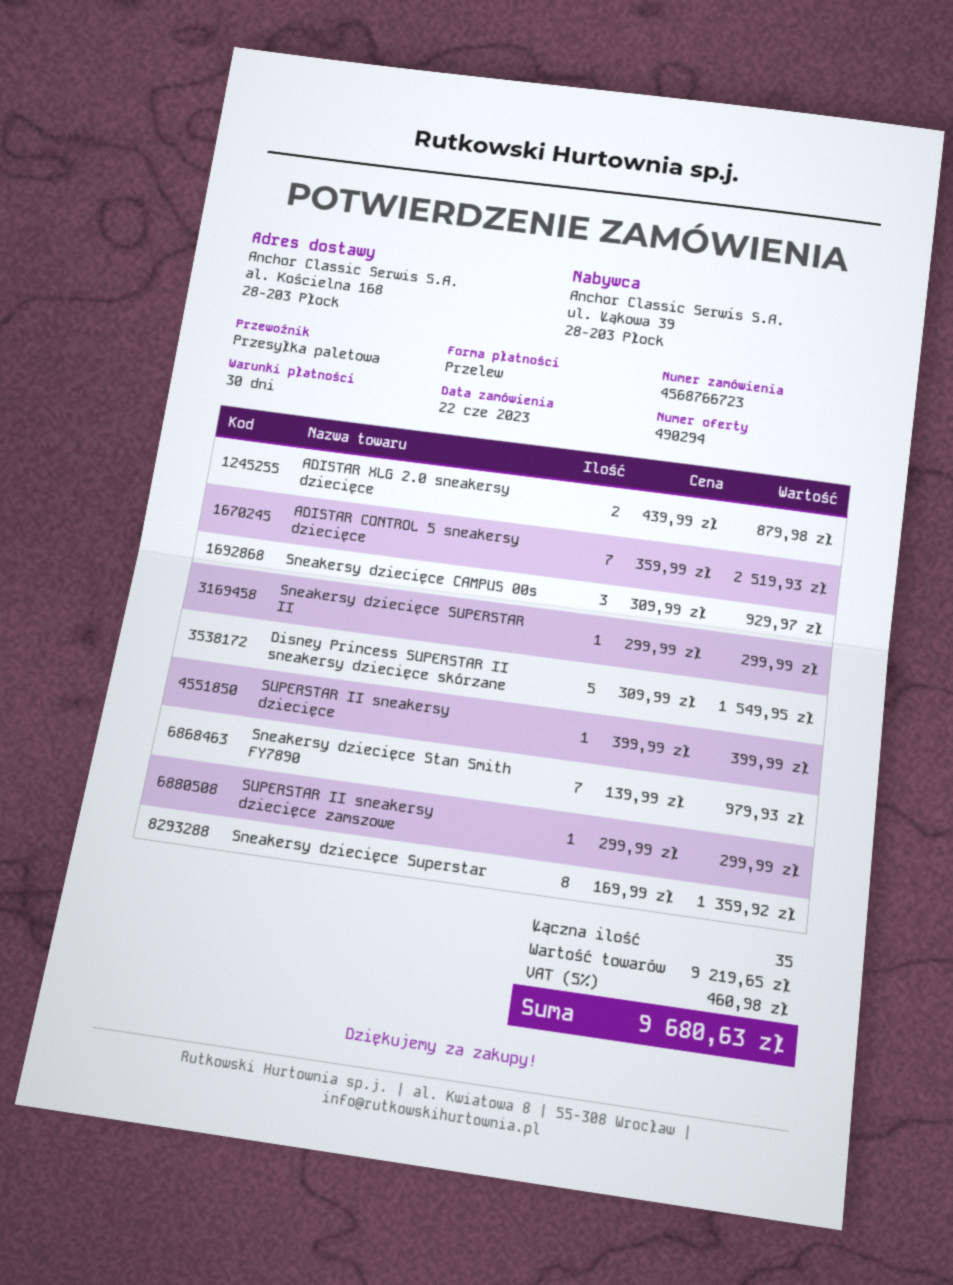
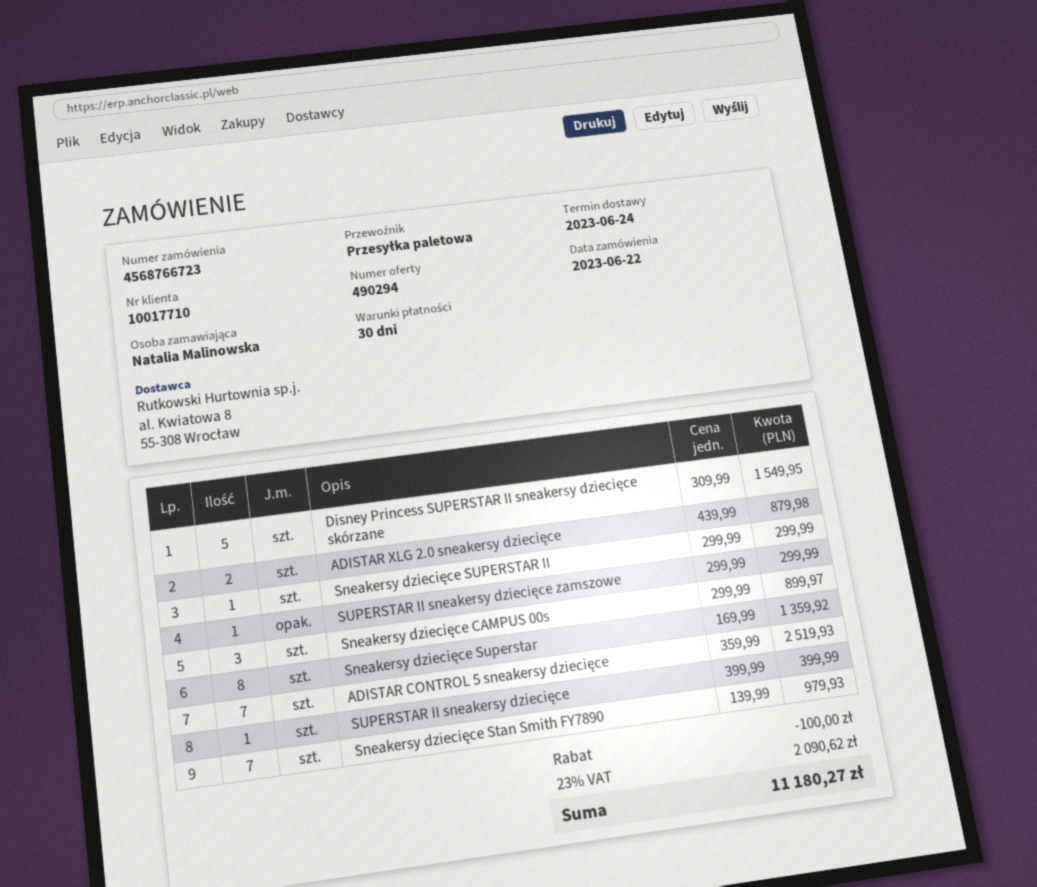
Sneakersy dziecięce CAMPUS 00s: 3 x 309.99 = 929.97 -> 3 x 299.99 = 899.97
discount: none -> 100.00
tax: 5% = 460.98 -> 23% = 2090.62
total: 9680.63 -> 11180.27

